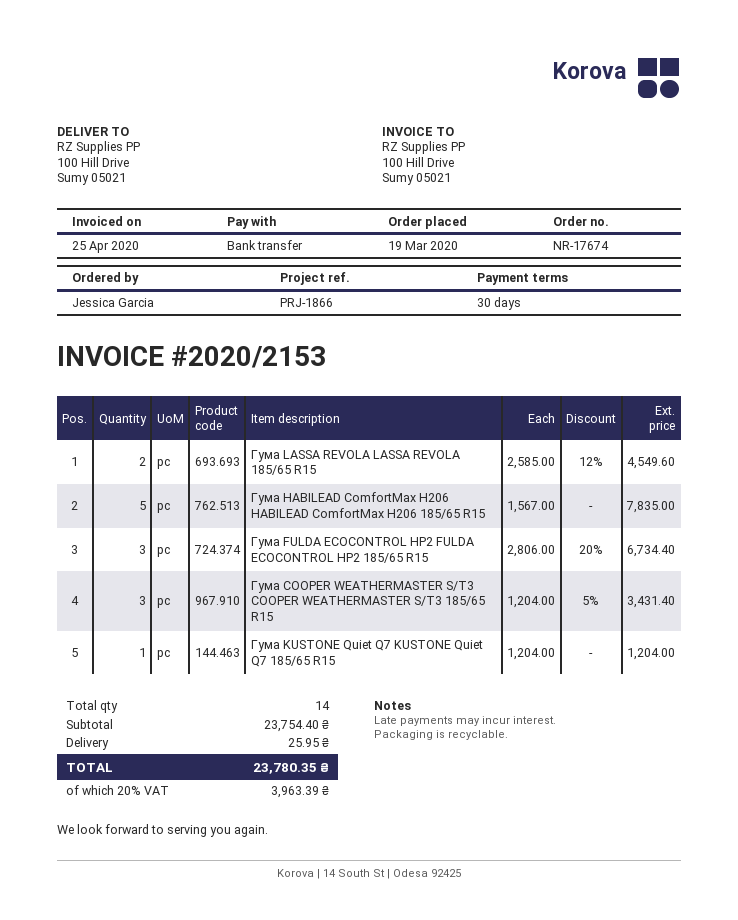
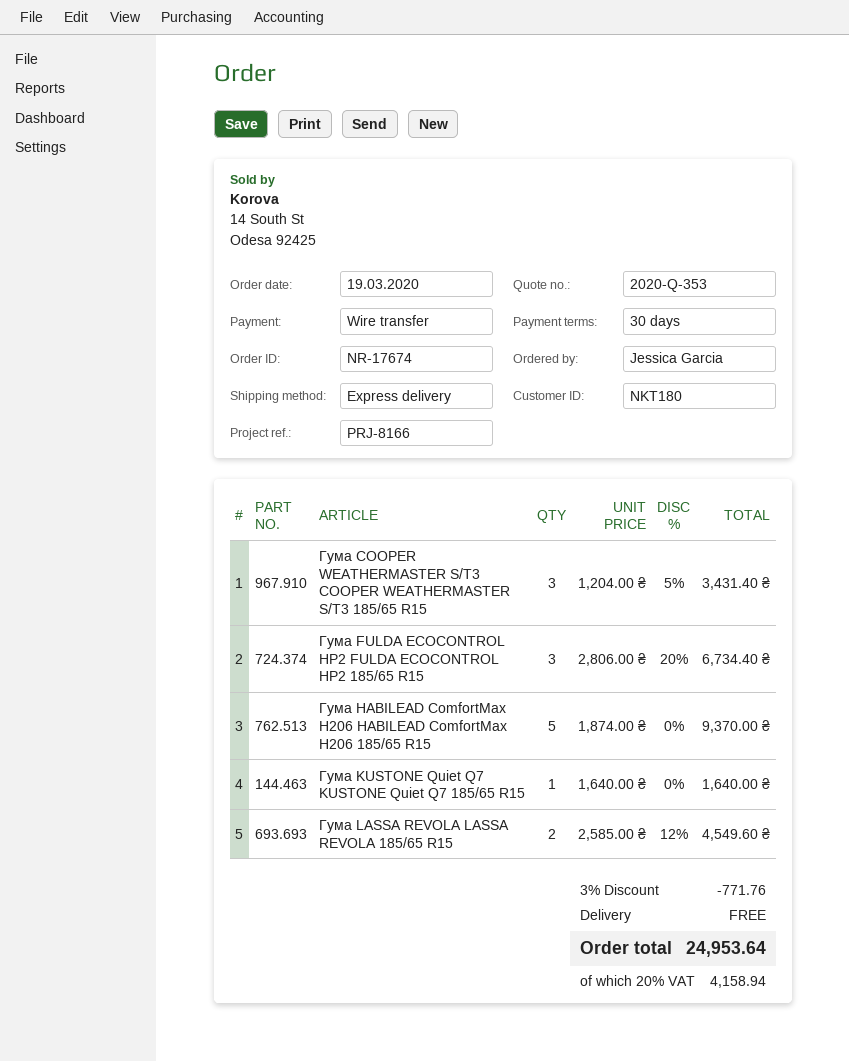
reference: PRJ-1866 -> PRJ-8166
Гума HABILEAD ComfortMax H206 HABILEAD ComfortMax H206 185/65 R15: 5 x 1567.00 = 7835.00 -> 5 x 1874.00 = 9370.00
Гума KUSTONE Quiet Q7 KUSTONE Quiet Q7 185/65 R15: 1 x 1204.00 = 1204.00 -> 1 x 1640.00 = 1640.00
discount: none -> 3% = 771.76
shipping: 25.95 -> 0.00
tax: 20% = 3963.39 -> 20% = 4158.94
total: 23780.35 -> 24953.64

